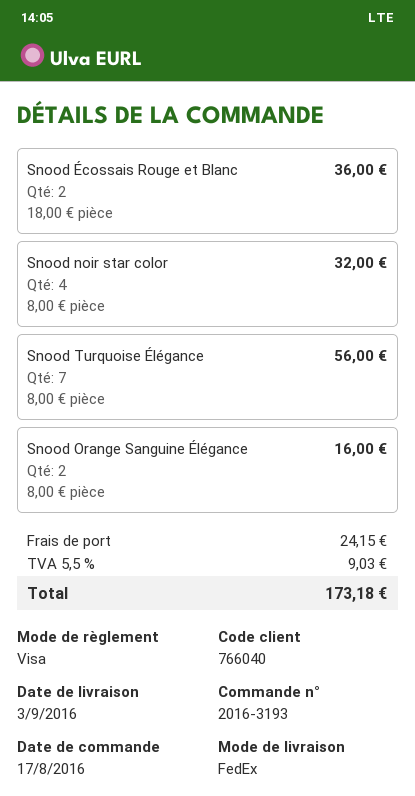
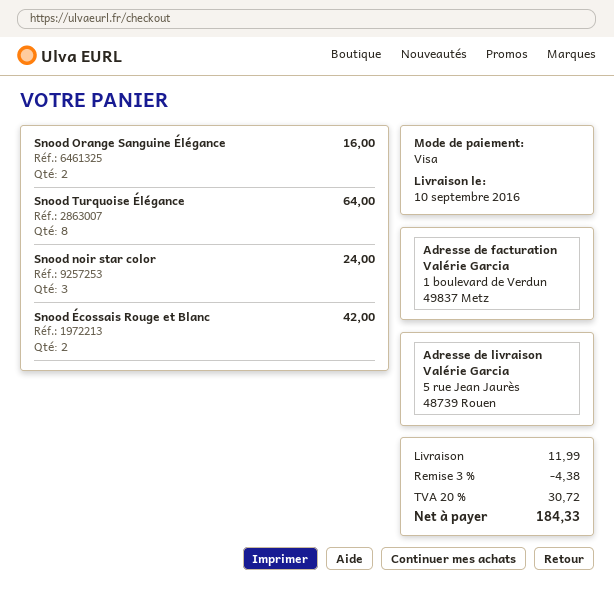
delivery date: 2016-09-03 -> 2016-09-10
Snood Écossais Rouge et Blanc: 2 for 36.00 -> 2 for 42.00
Snood noir star color: 4 for 32.00 -> 3 for 24.00
Snood Turquoise Élégance: 7 for 56.00 -> 8 for 64.00
discount: none -> 3% = 4.38
shipping: 24.15 -> 11.99
tax: 5.5% = 9.03 -> 20% = 30.72
total: 173.18 -> 184.33

